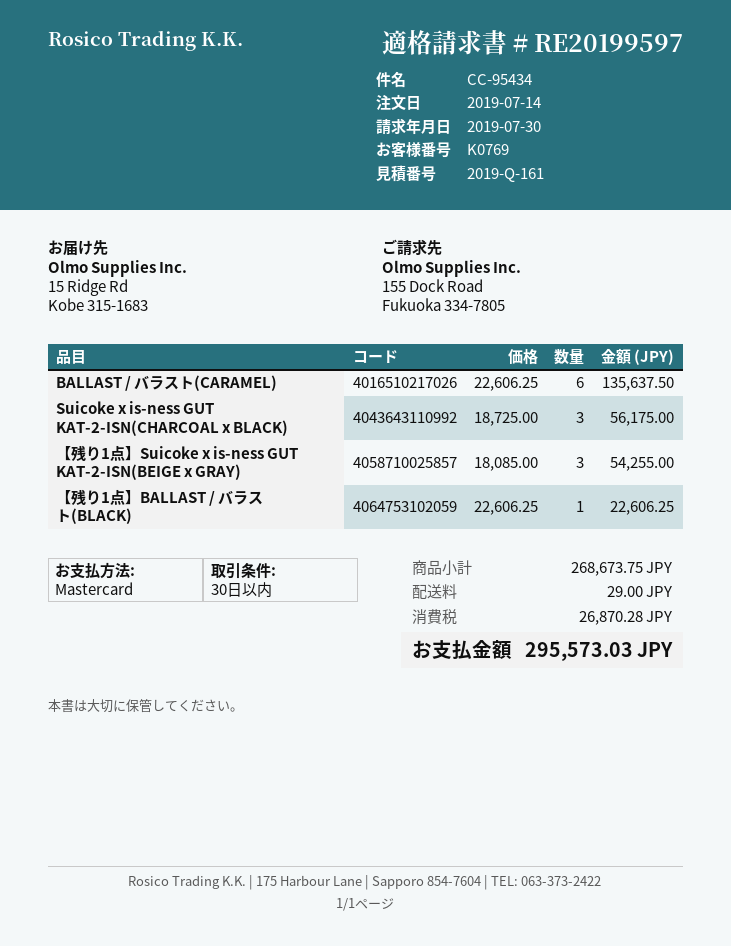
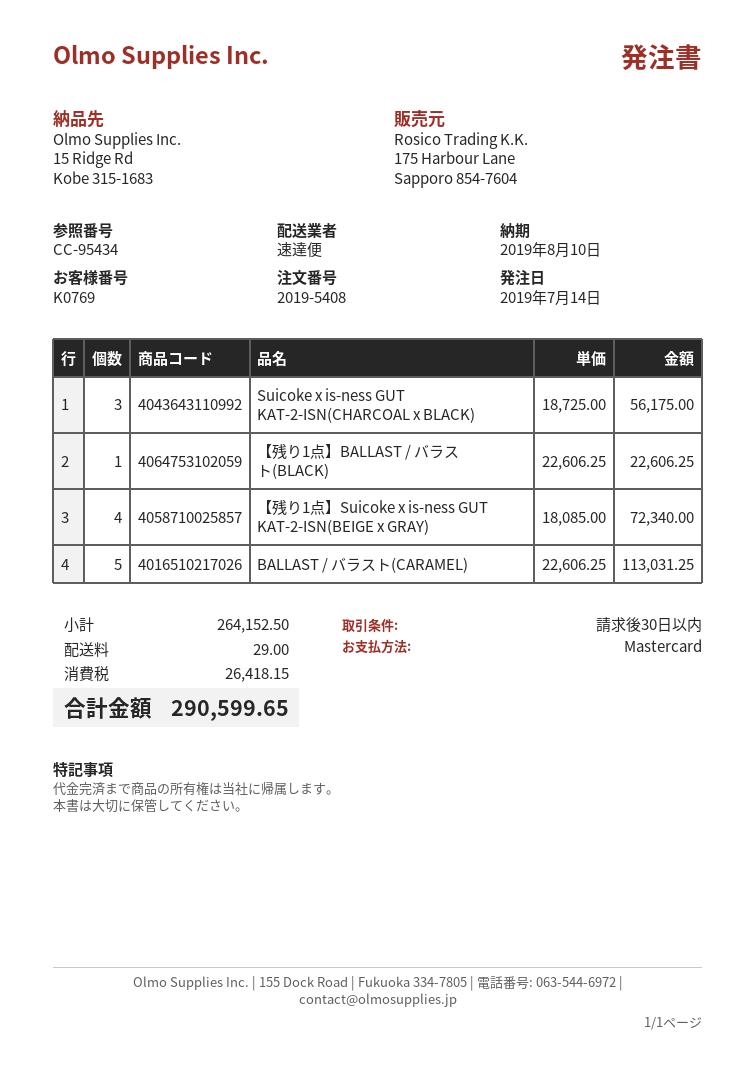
BALLAST / バラスト(CARAMEL): 6 x 22606.25 = 135637.50 -> 5 x 22606.25 = 113031.25
【残り1点】Suicoke x is-ness GUT KAT-2-ISN(BEIGE x GRAY): 3 x 18085.00 = 54255.00 -> 4 x 18085.00 = 72340.00
subtotal: 268673.75 -> 264152.50
tax: 26870.28 -> 26418.15
total: 295573.03 -> 290599.65

